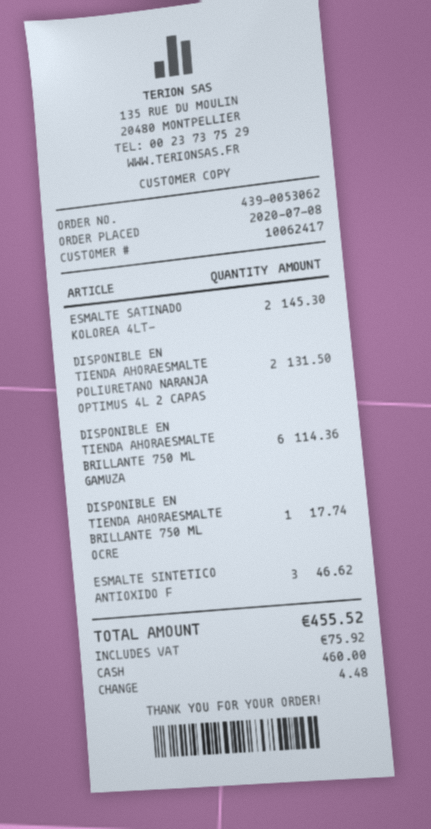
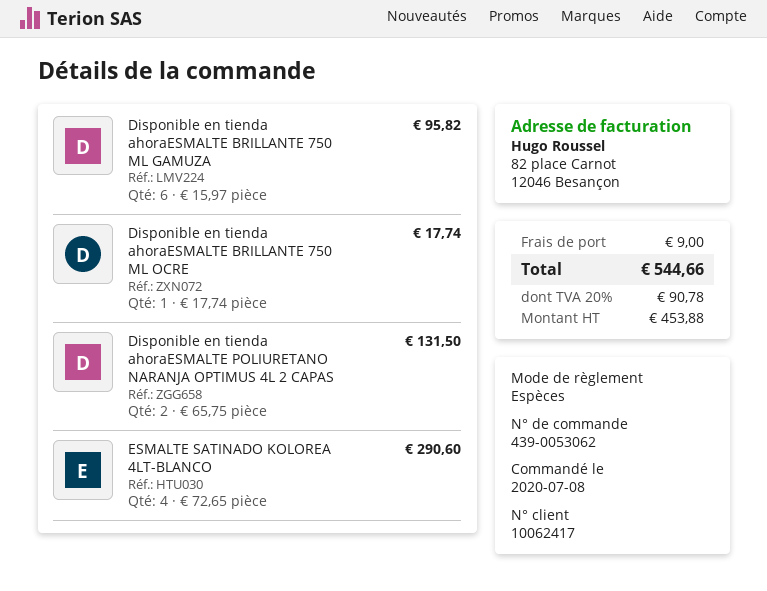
ESMALTE SATINADO KOLOREA 4LT-: 2 for 145.30 -> 4 for 290.60
DISPONIBLE EN TIENDA AHORAESMALTE BRILLANTE 750 ML GAMUZA: 6 for 114.36 -> 6 for 95.82
ESMALTE SINTETICO ANTIOXIDO F: 3 for 46.62 -> none
shipping: none -> 9.00
tax: 75.92 -> 90.78
total: 455.52 -> 544.66

